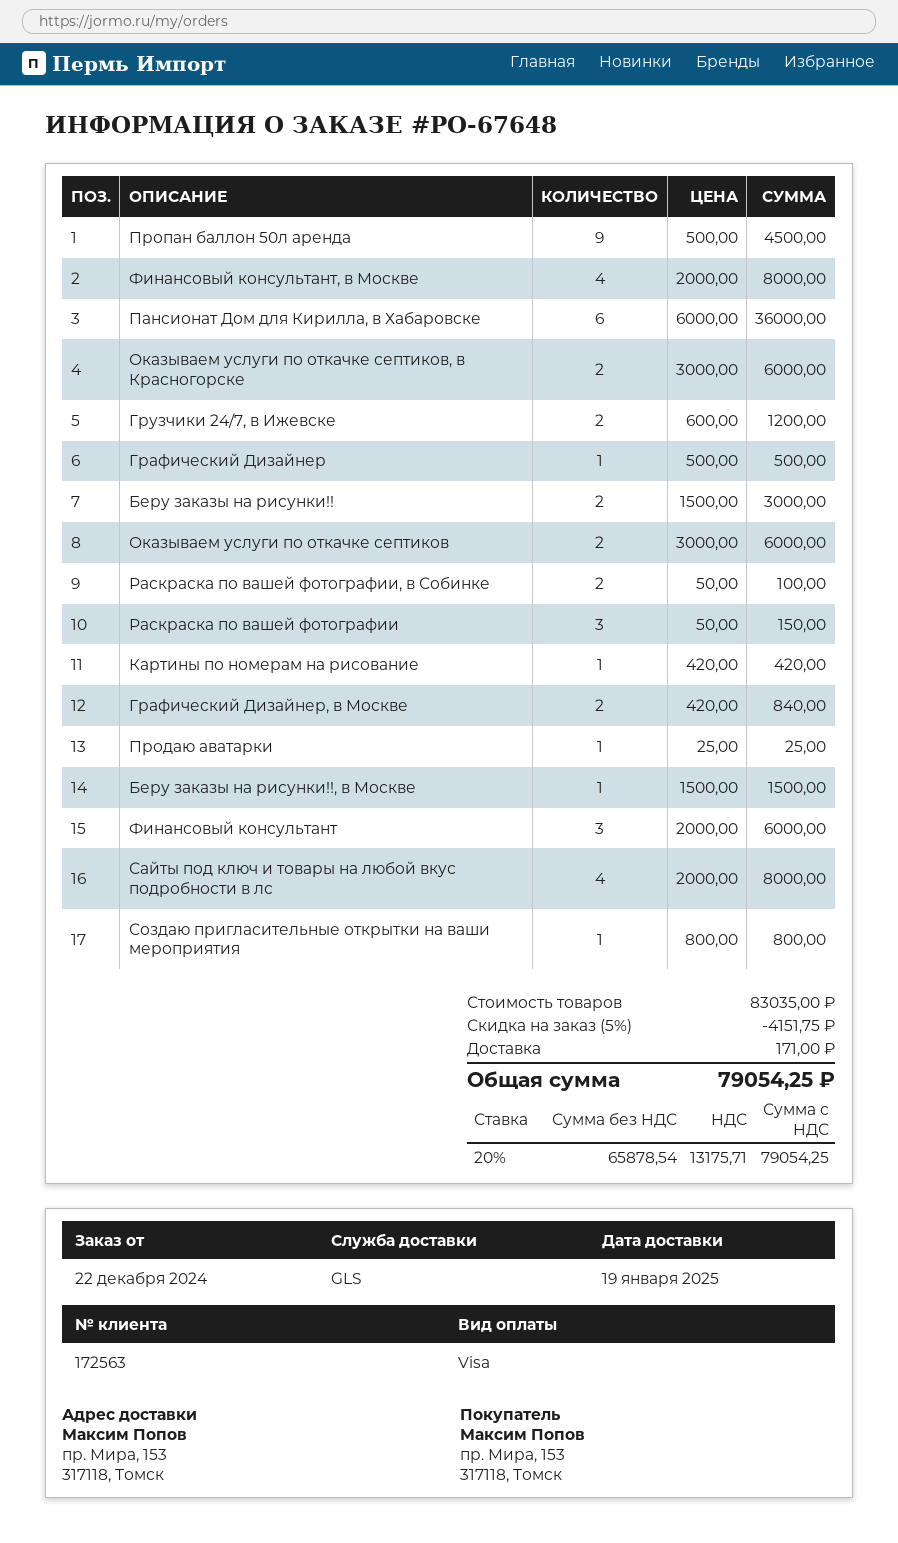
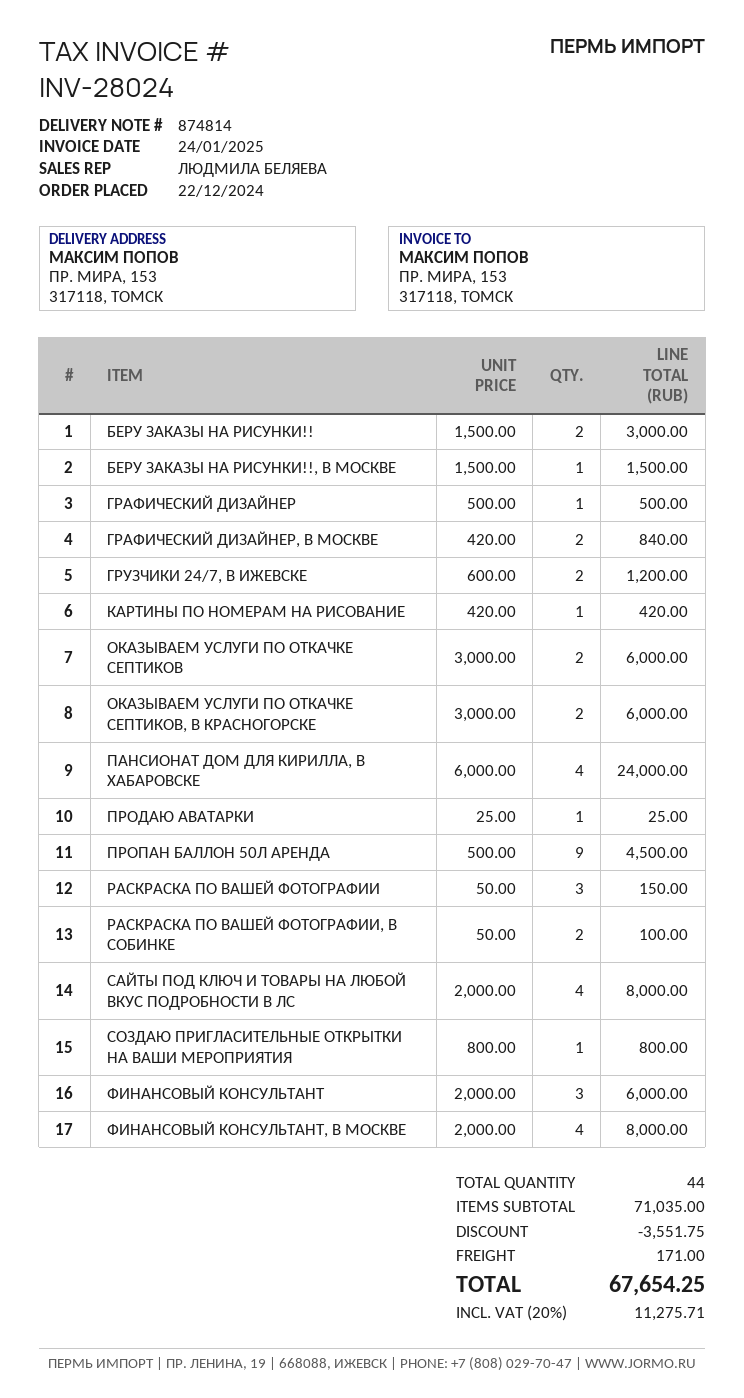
Пансионат Дом для Кирилла, в Хабаровске: 6 x 6000.00 = 36000.00 -> 4 x 6000.00 = 24000.00
subtotal: 83035.00 -> 71035.00
discount: 4151.75 -> 3551.75
tax: 20% = 13175.71 -> 20% = 11275.71
total: 79054.25 -> 67654.25

